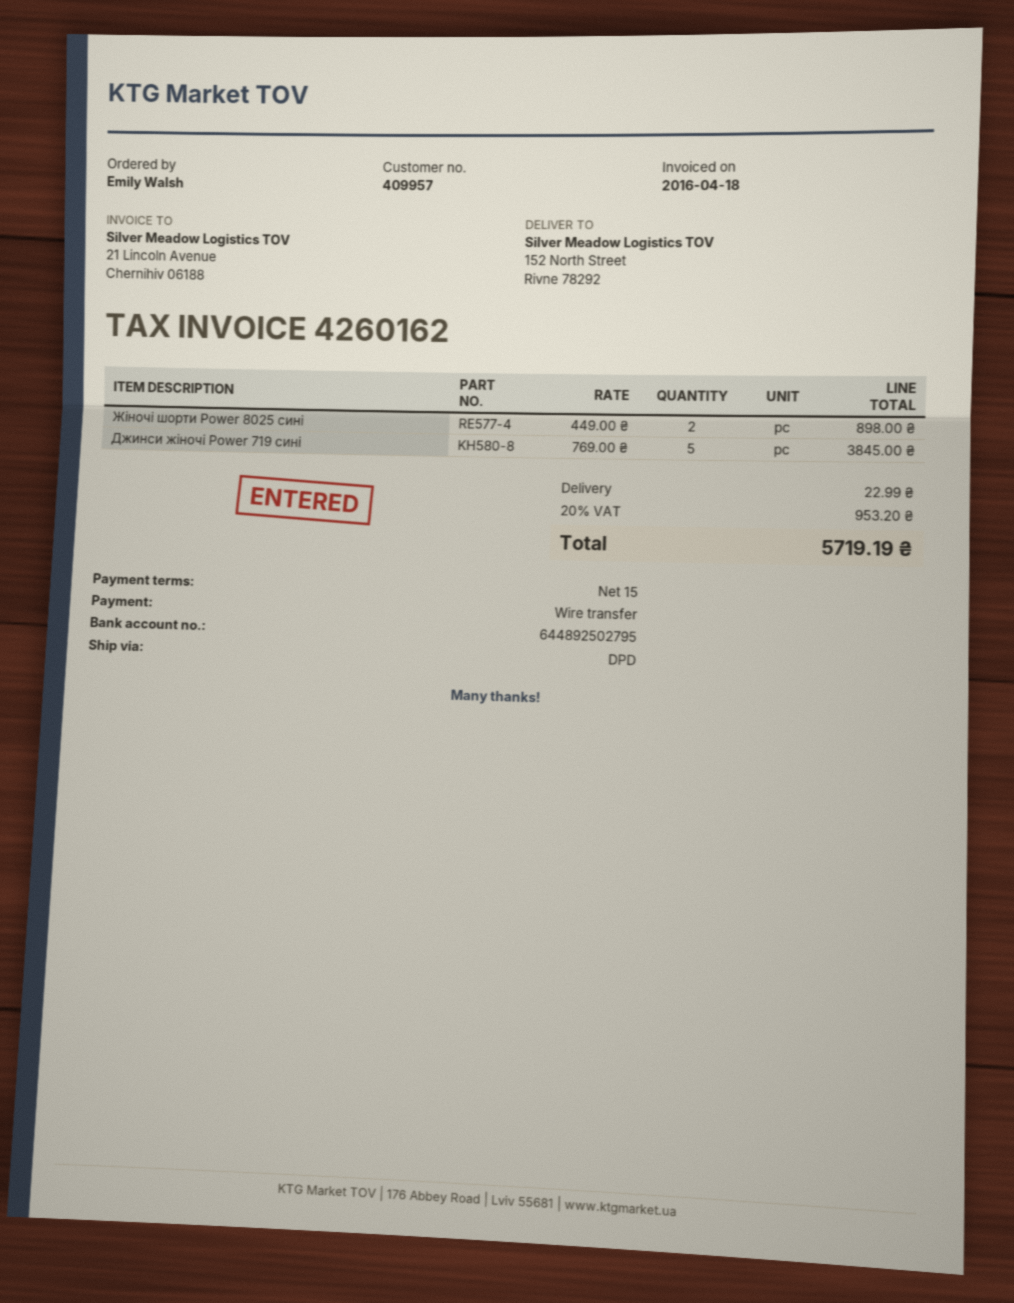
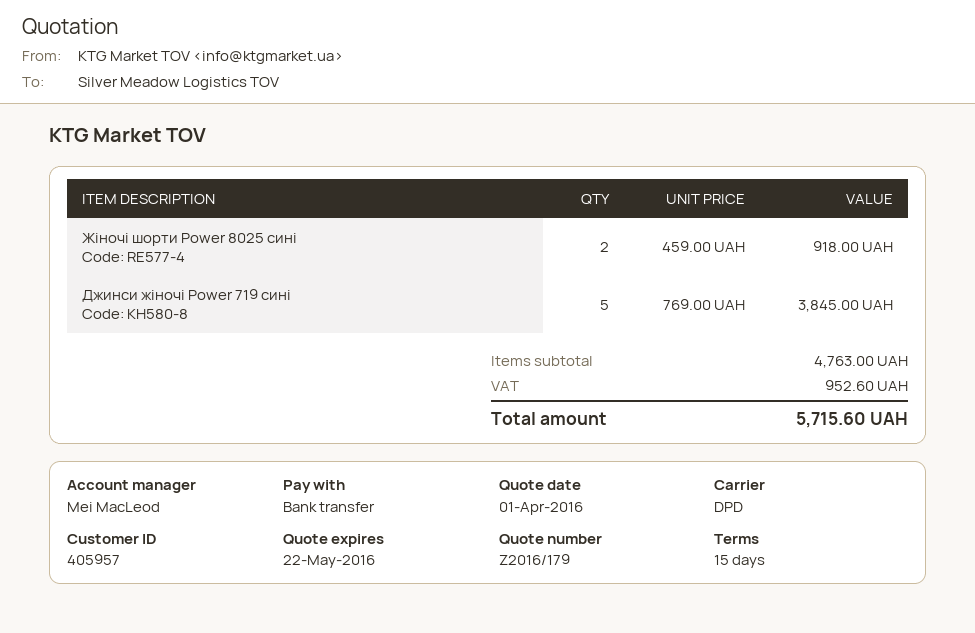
customer number: 409957 -> 405957
Жіночі шорти Power 8025 сині: 2 x 449.00 = 898.00 -> 2 x 459.00 = 918.00
shipping: 22.99 -> none
tax: 953.20 -> 952.60
total: 5719.19 -> 5715.60

